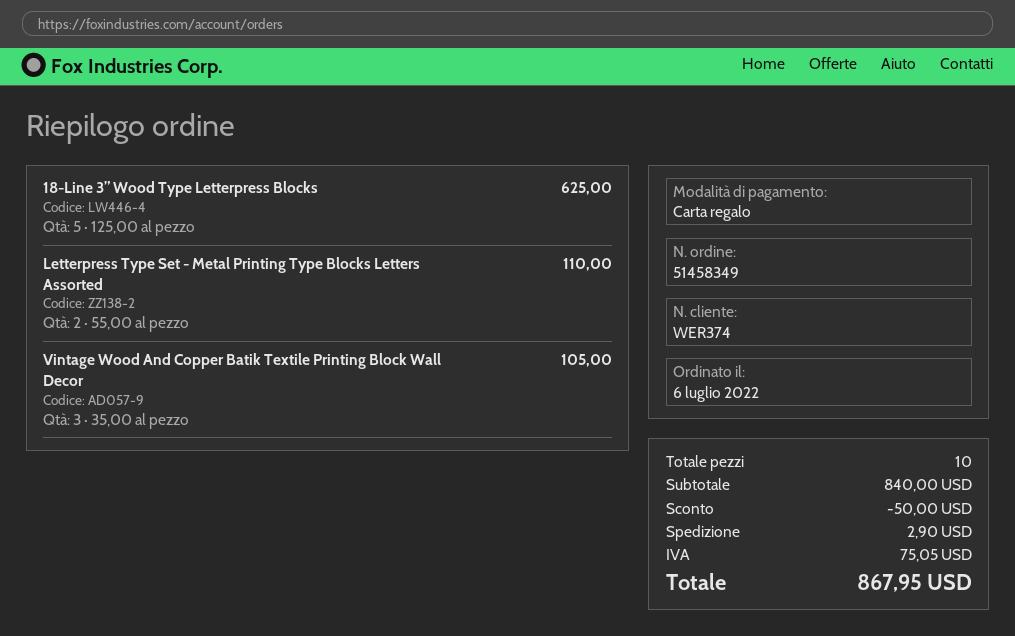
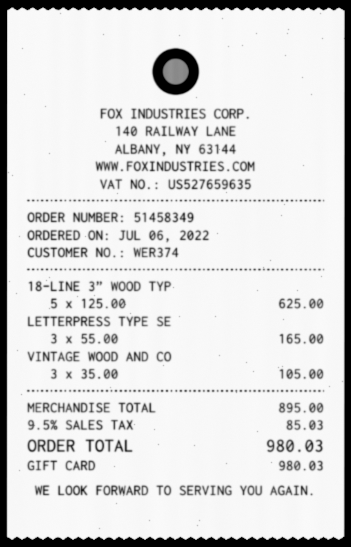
Letterpress Type Set - Metal Printing Type Blocks Letters Assorted: 2 x 55.00 = 110.00 -> 3 x 55.00 = 165.00
subtotal: 840.00 -> 895.00
discount: 50.00 -> none
shipping: 2.90 -> none
tax: 75.05 -> 85.03
total: 867.95 -> 980.03

